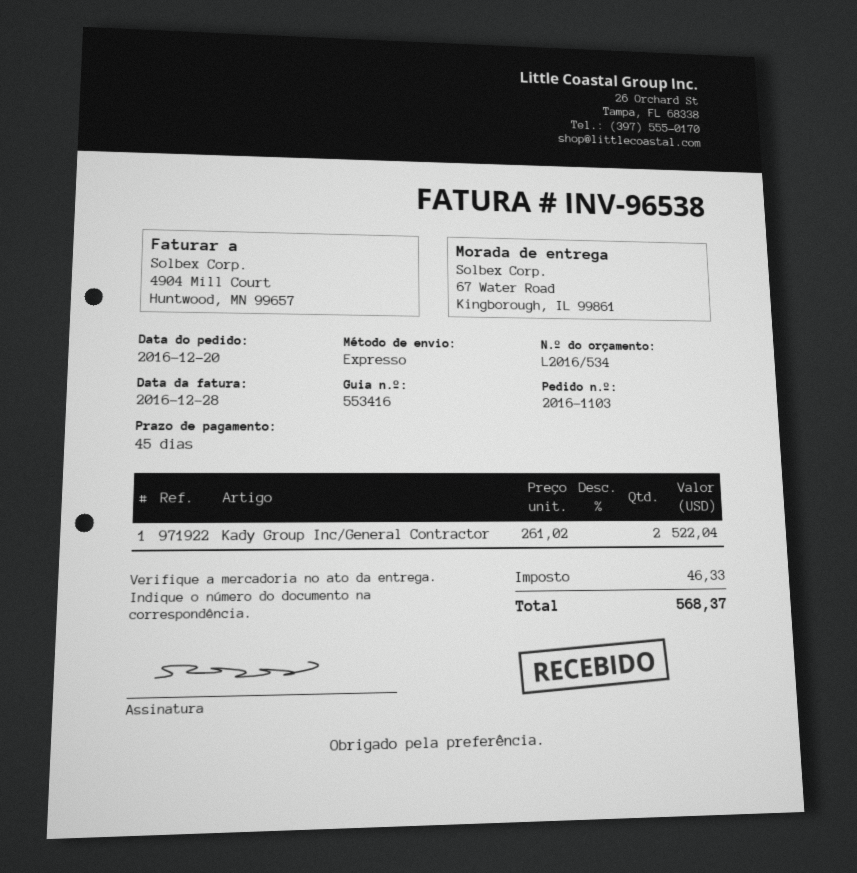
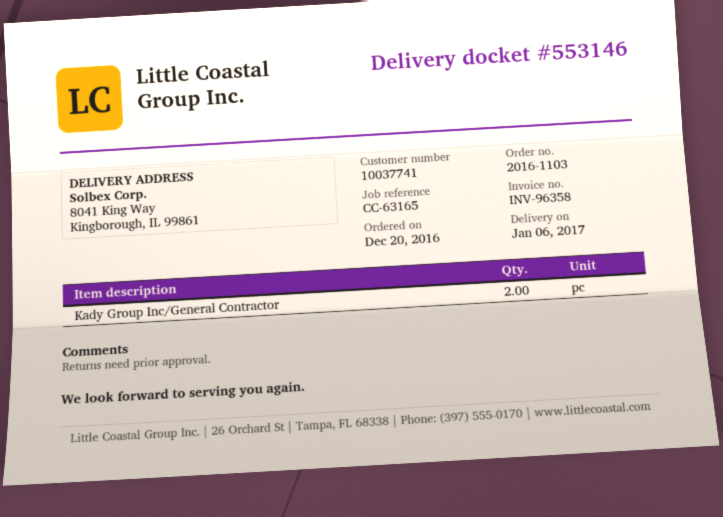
delivery note number: 553416 -> 553146
invoice number: INV-96538 -> INV-96358
ship to: 67 Water Road, Kingborough, IL 99861 -> 8041 King Way, Kingborough, IL 99861

